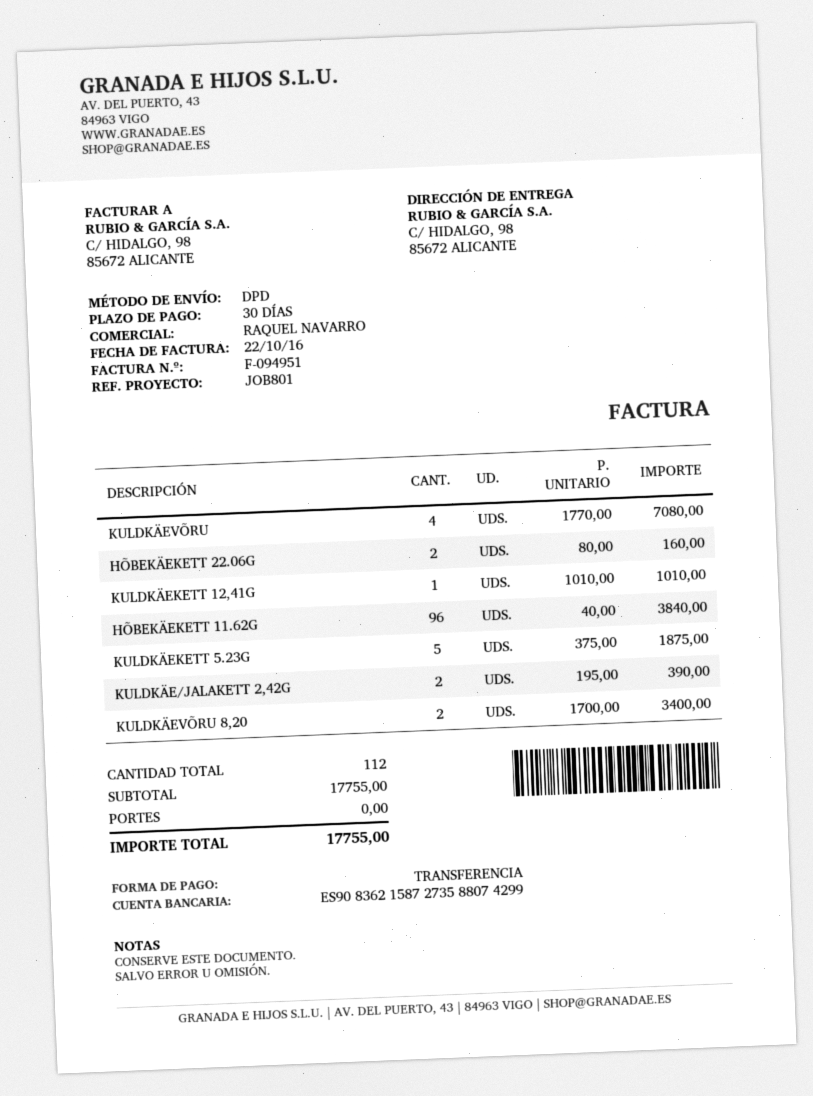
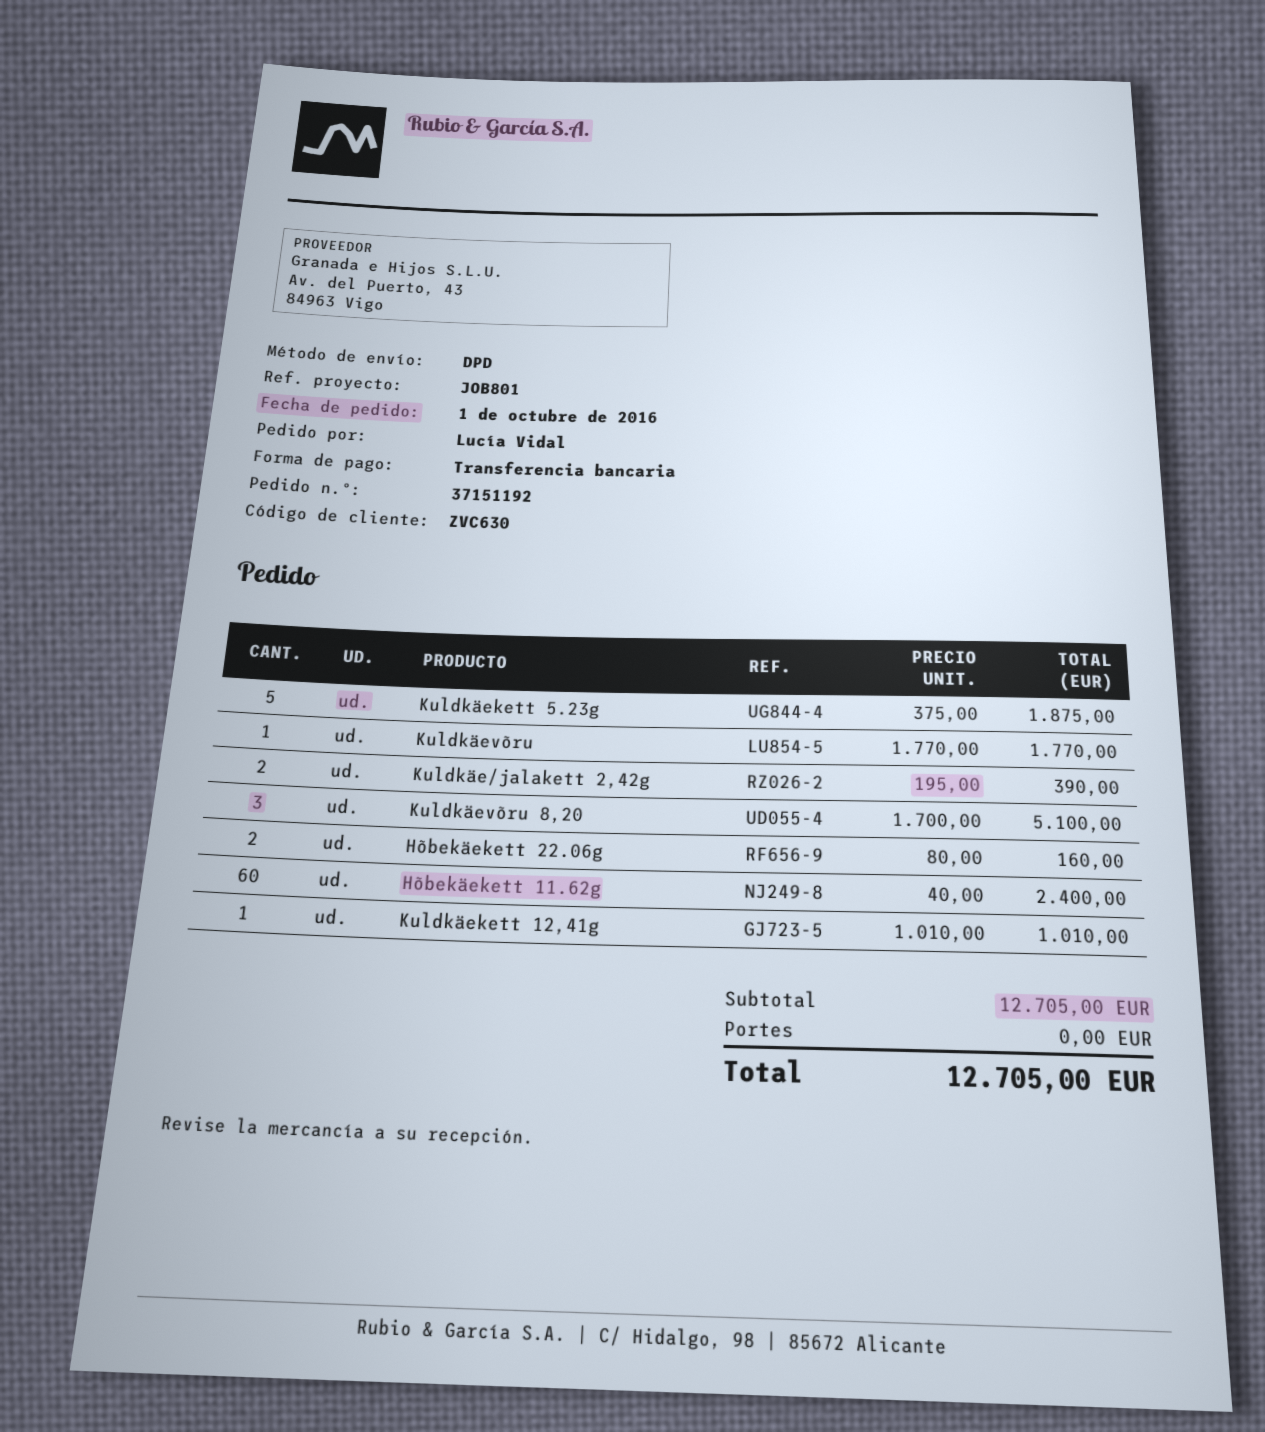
KULDKÄEVÕRU: 4 x 1770.00 = 7080.00 -> 1 x 1770.00 = 1770.00
HÕBEKÄEKETT 11.62G: 96 x 40.00 = 3840.00 -> 60 x 40.00 = 2400.00
KULDKÄEVÕRU 8,20: 2 x 1700.00 = 3400.00 -> 3 x 1700.00 = 5100.00
subtotal: 17755.00 -> 12705.00
total: 17755.00 -> 12705.00

